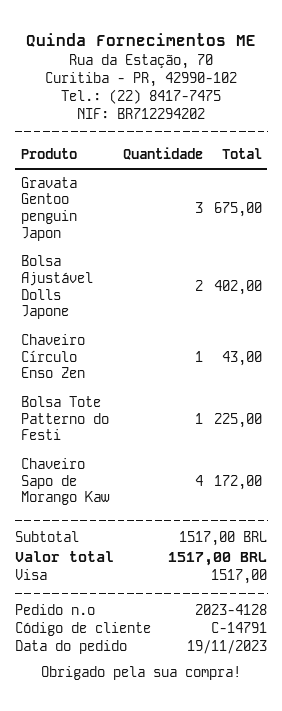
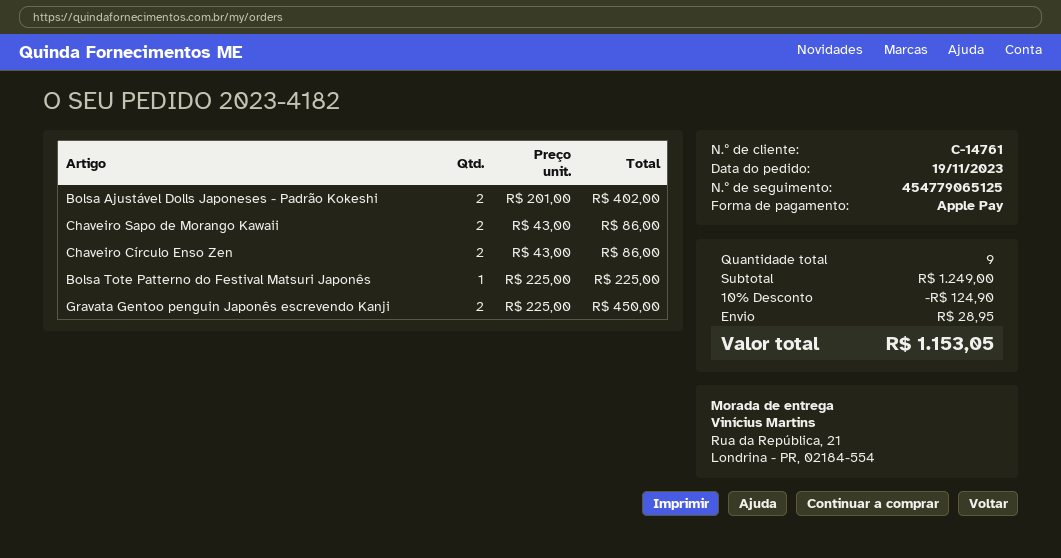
order number: 2023-4128 -> 2023-4182
customer number: C-14791 -> C-14761
payment method: Visa -> Apple Pay
Gravata Gentoo penguin Japon: 3 for 675.00 -> 2 for 450.00
Chaveiro Círculo Enso Zen: 1 for 43.00 -> 2 for 86.00
Chaveiro Sapo de Morango Kaw: 4 for 172.00 -> 2 for 86.00
subtotal: 1517.00 -> 1249.00
discount: none -> 10% = 124.90
shipping: none -> 28.95
total: 1517.00 -> 1153.05

